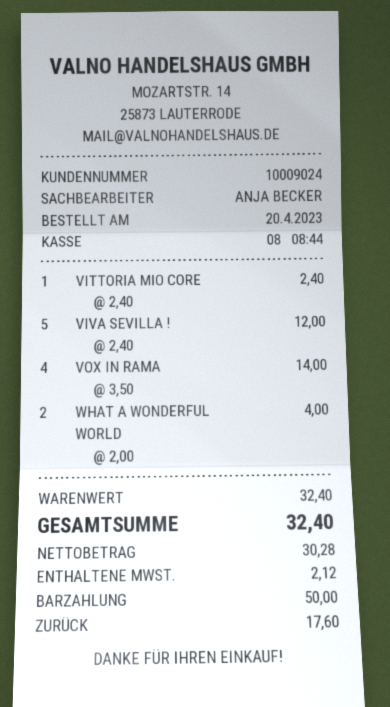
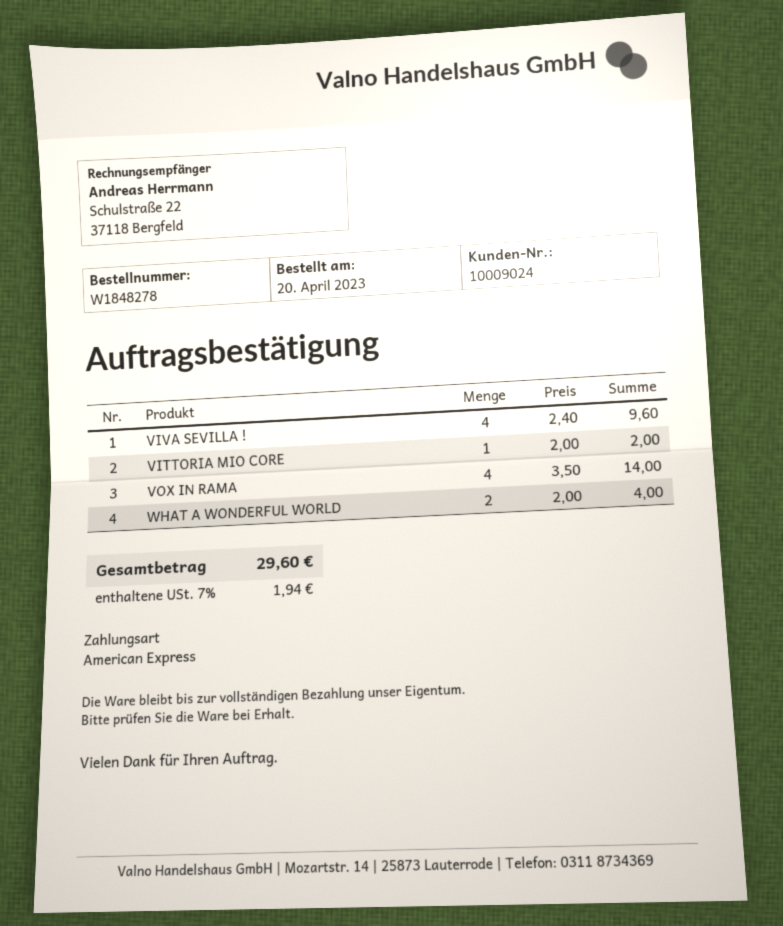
payment method: cash -> American Express
VITTORIA MIO CORE: 1 x 2.40 = 2.40 -> 1 x 2.00 = 2.00
VIVA SEVILLA !: 5 x 2.40 = 12.00 -> 4 x 2.40 = 9.60
tax: 2.12 -> 1.94
total: 32.40 -> 29.60

